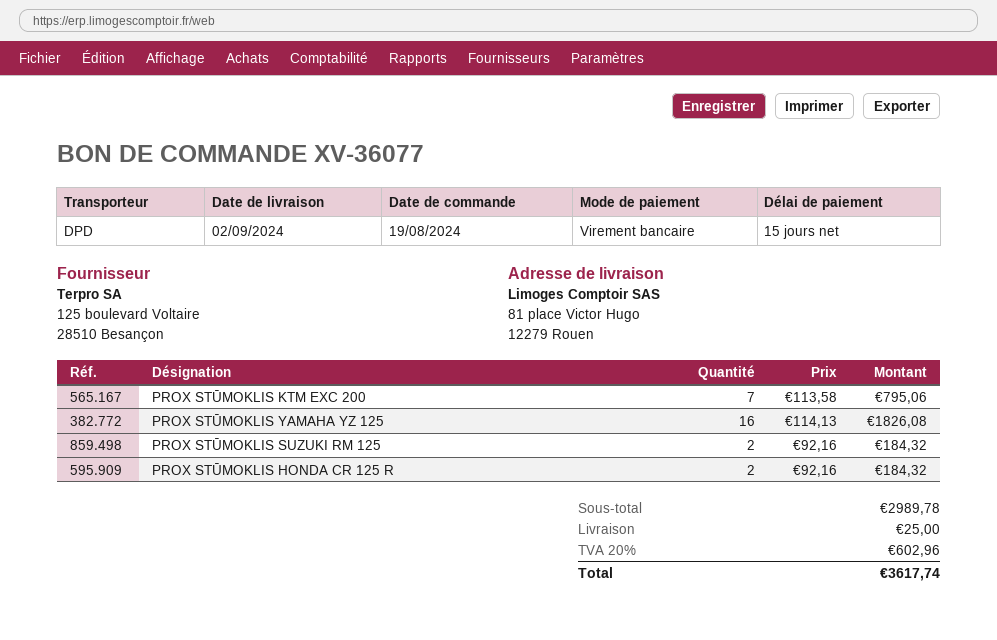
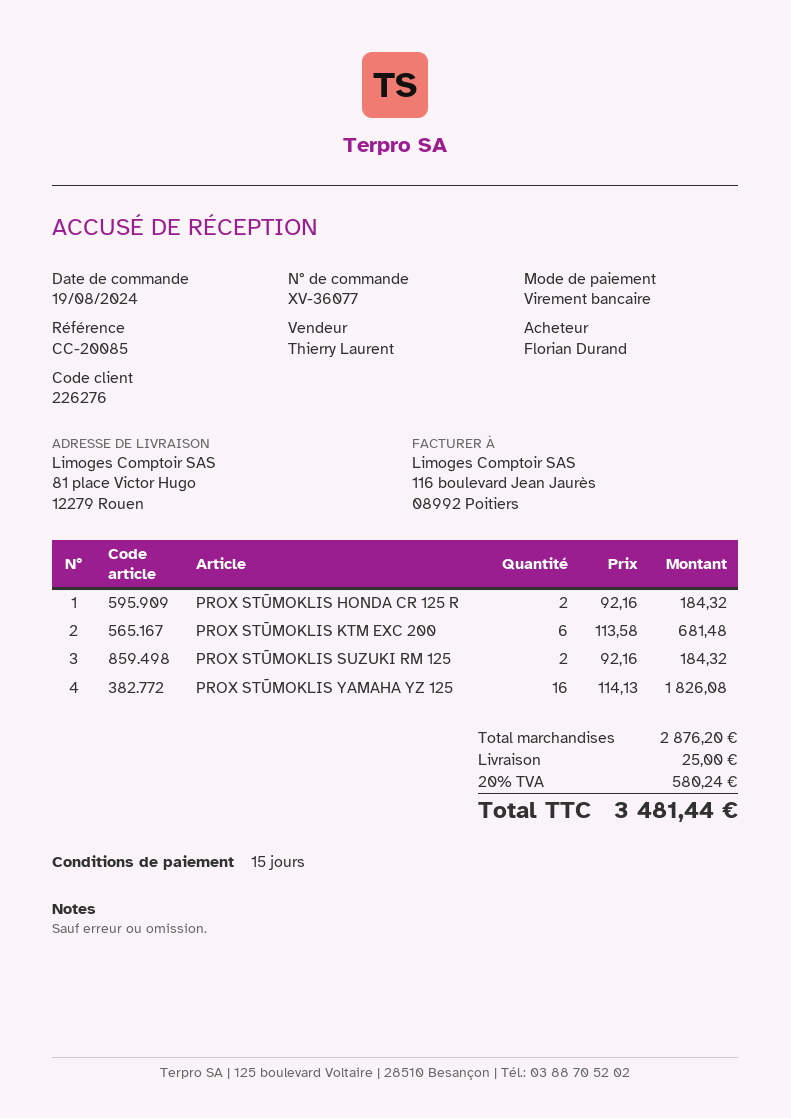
PROX STŪMOKLIS KTM EXC 200: 7 x 113.58 = 795.06 -> 6 x 113.58 = 681.48
subtotal: 2989.78 -> 2876.20
tax: 20% = 602.96 -> 20% = 580.24
total: 3617.74 -> 3481.44

